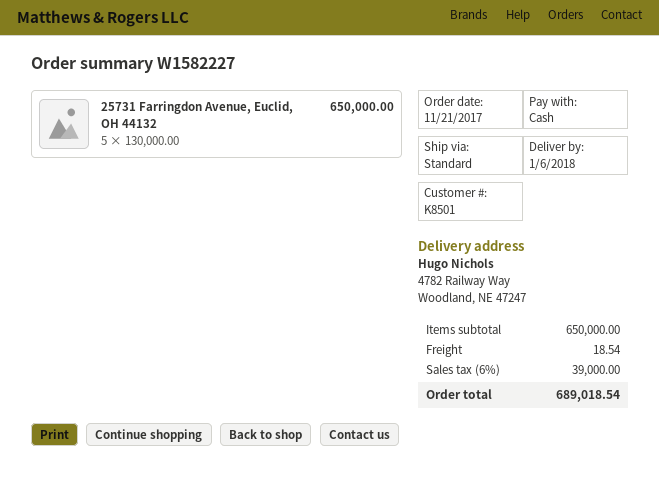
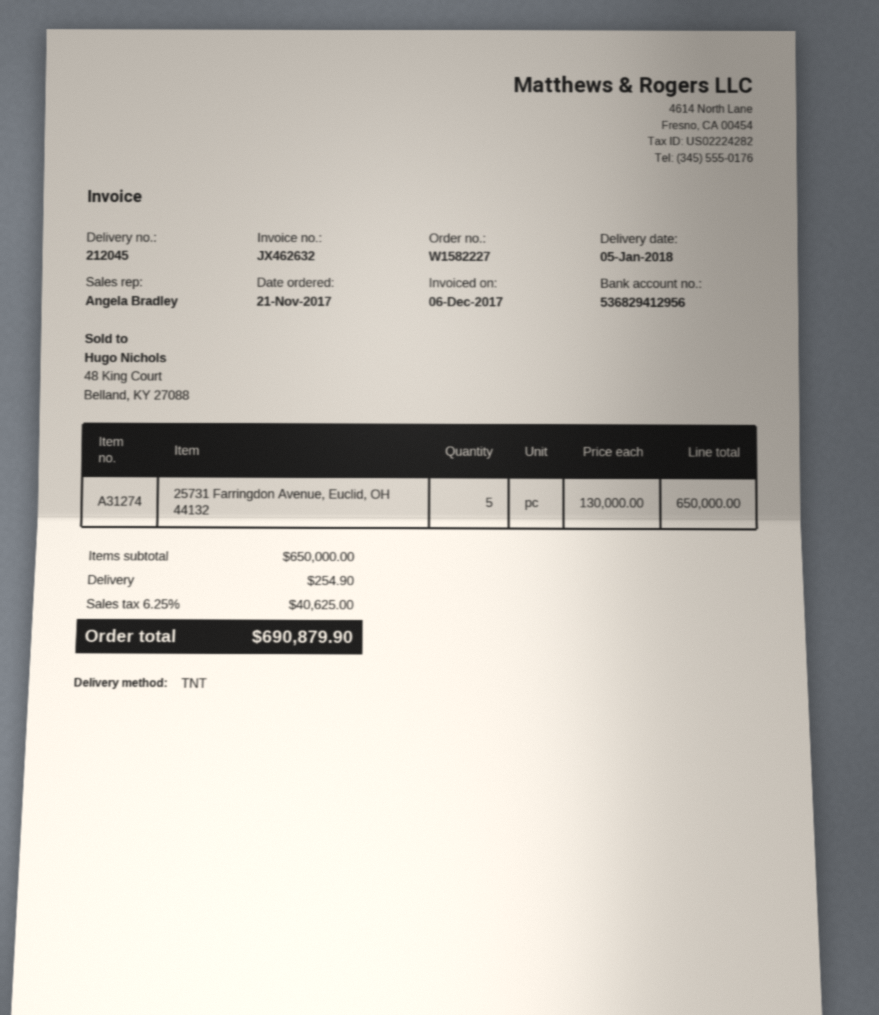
delivery date: 2018-01-06 -> 2018-01-05
shipping method: standard -> TNT
shipping: 18.54 -> 254.90
tax: 6% = 39000.00 -> 6.25% = 40625.00
total: 689018.54 -> 690879.90

